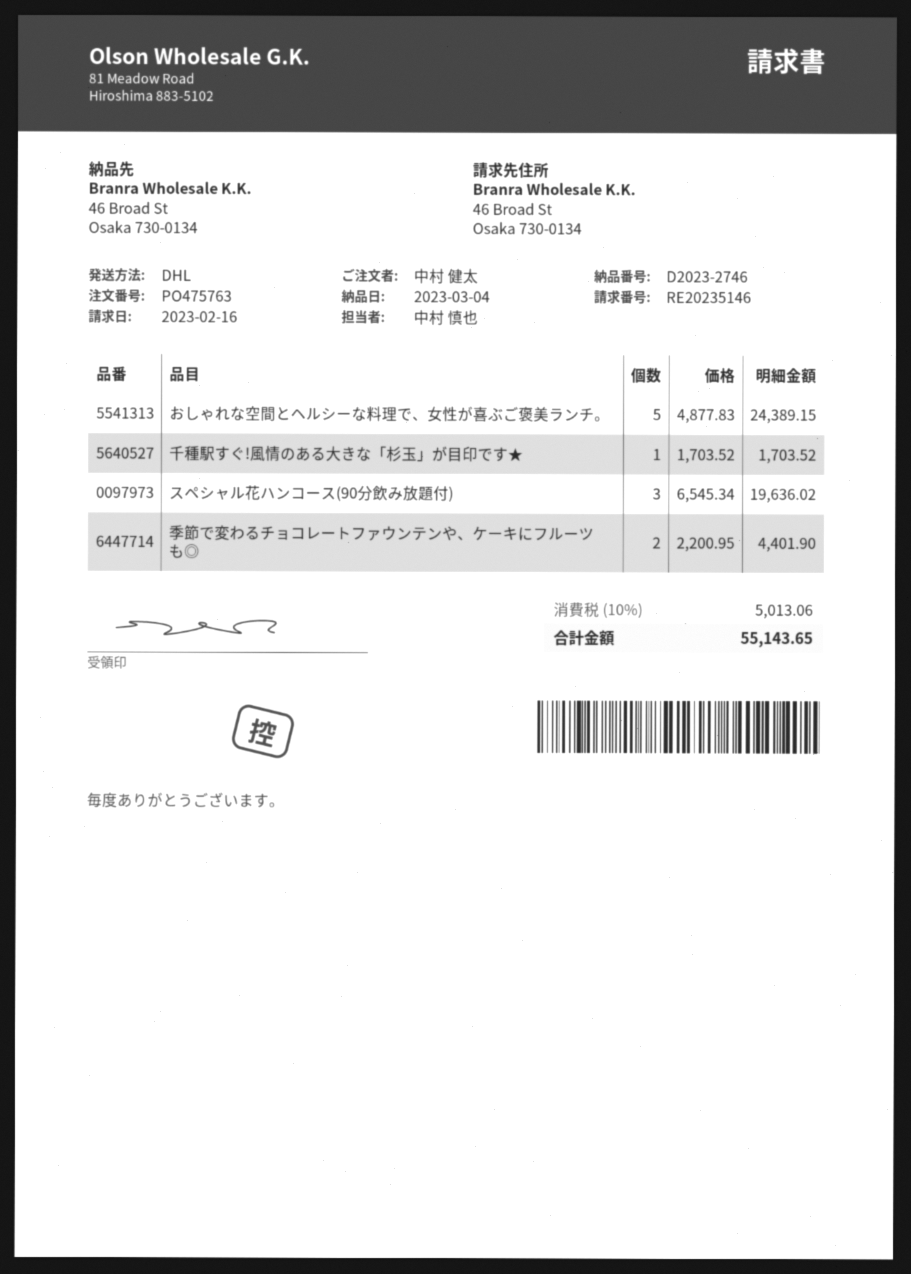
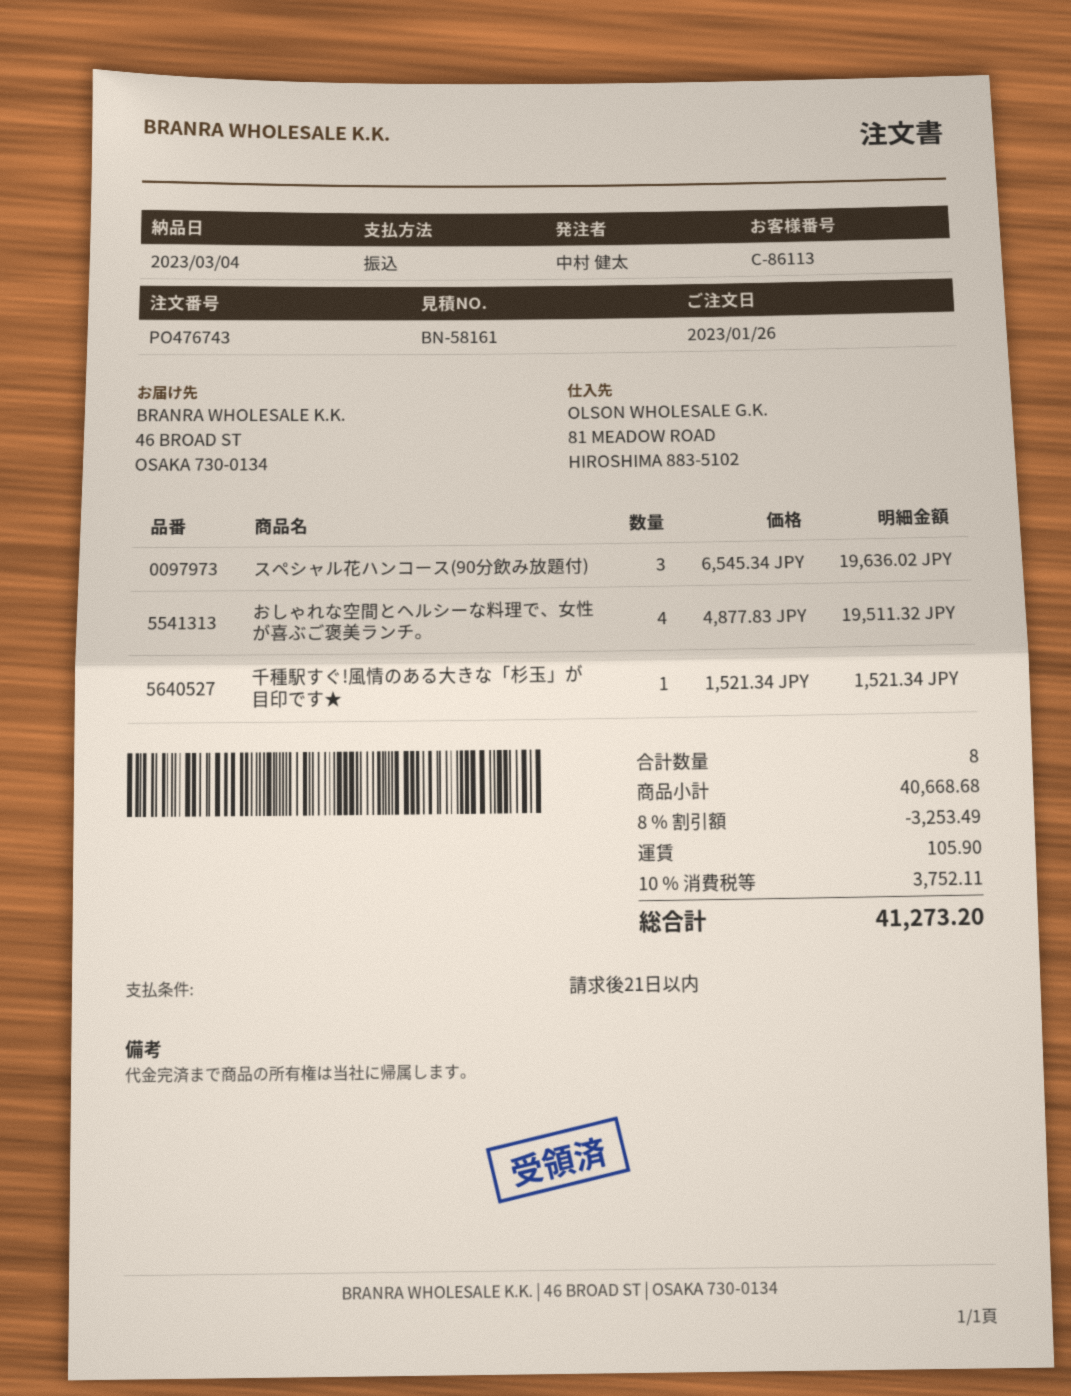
order number: PO475763 -> PO476743
おしゃれな空間とヘルシーな料理で、女性が喜ぶご褒美ランチ。: 5 x 4877.83 = 24389.15 -> 4 x 4877.83 = 19511.32
千種駅すぐ!風情のある大きな「杉玉」が目印です★: 1 x 1703.52 = 1703.52 -> 1 x 1521.34 = 1521.34
季節で変わるチョコレートファウンテンや、ケーキにフルーツも◎: 2 x 2200.95 = 4401.90 -> none
discount: none -> 8% = 3253.49
shipping: none -> 105.90
tax: 10% = 5013.06 -> 10% = 3752.11
total: 55143.65 -> 41273.20

